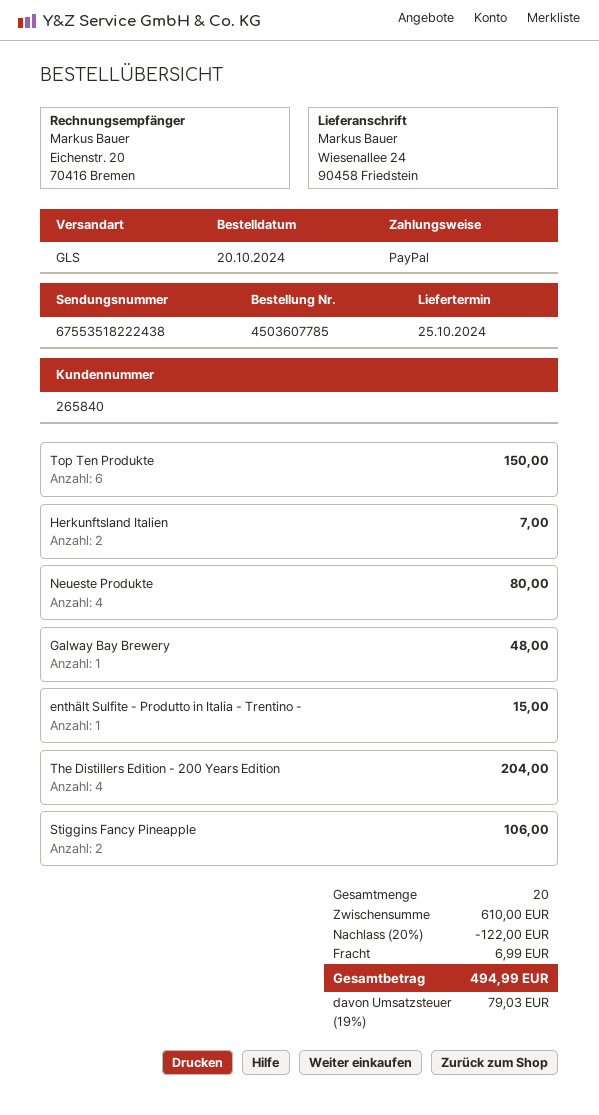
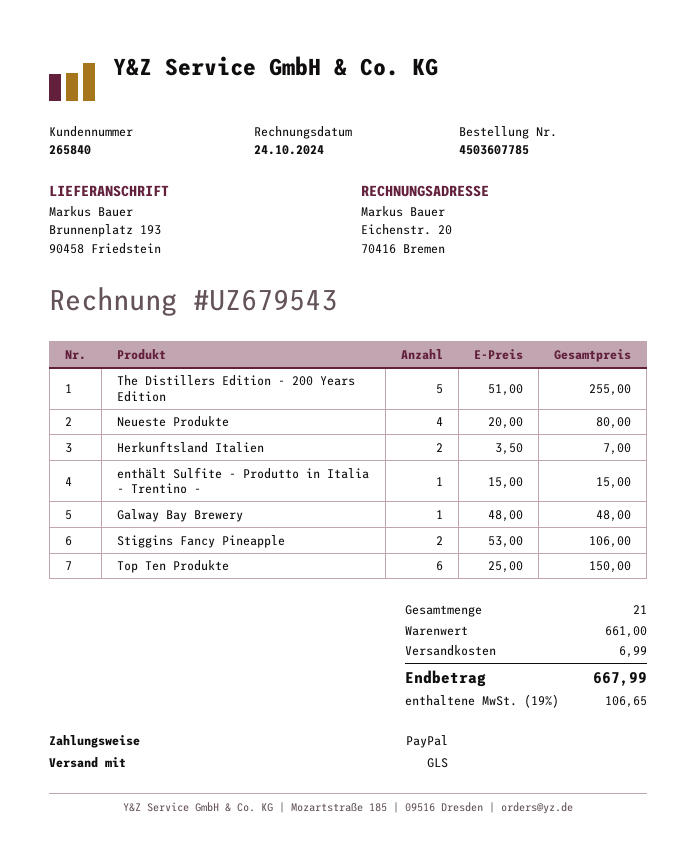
ship to: Wiesenallee 24, 90458 Friedstein -> Brunnenplatz 193, 90458 Friedstein
The Distillers Edition - 200 Years Edition: 4 for 204.00 -> 5 for 255.00
total quantity: 20 -> 21
subtotal: 610.00 -> 661.00
discount: 20% = 122.00 -> none
tax: 19% = 79.03 -> 19% = 106.65
total: 494.99 -> 667.99

